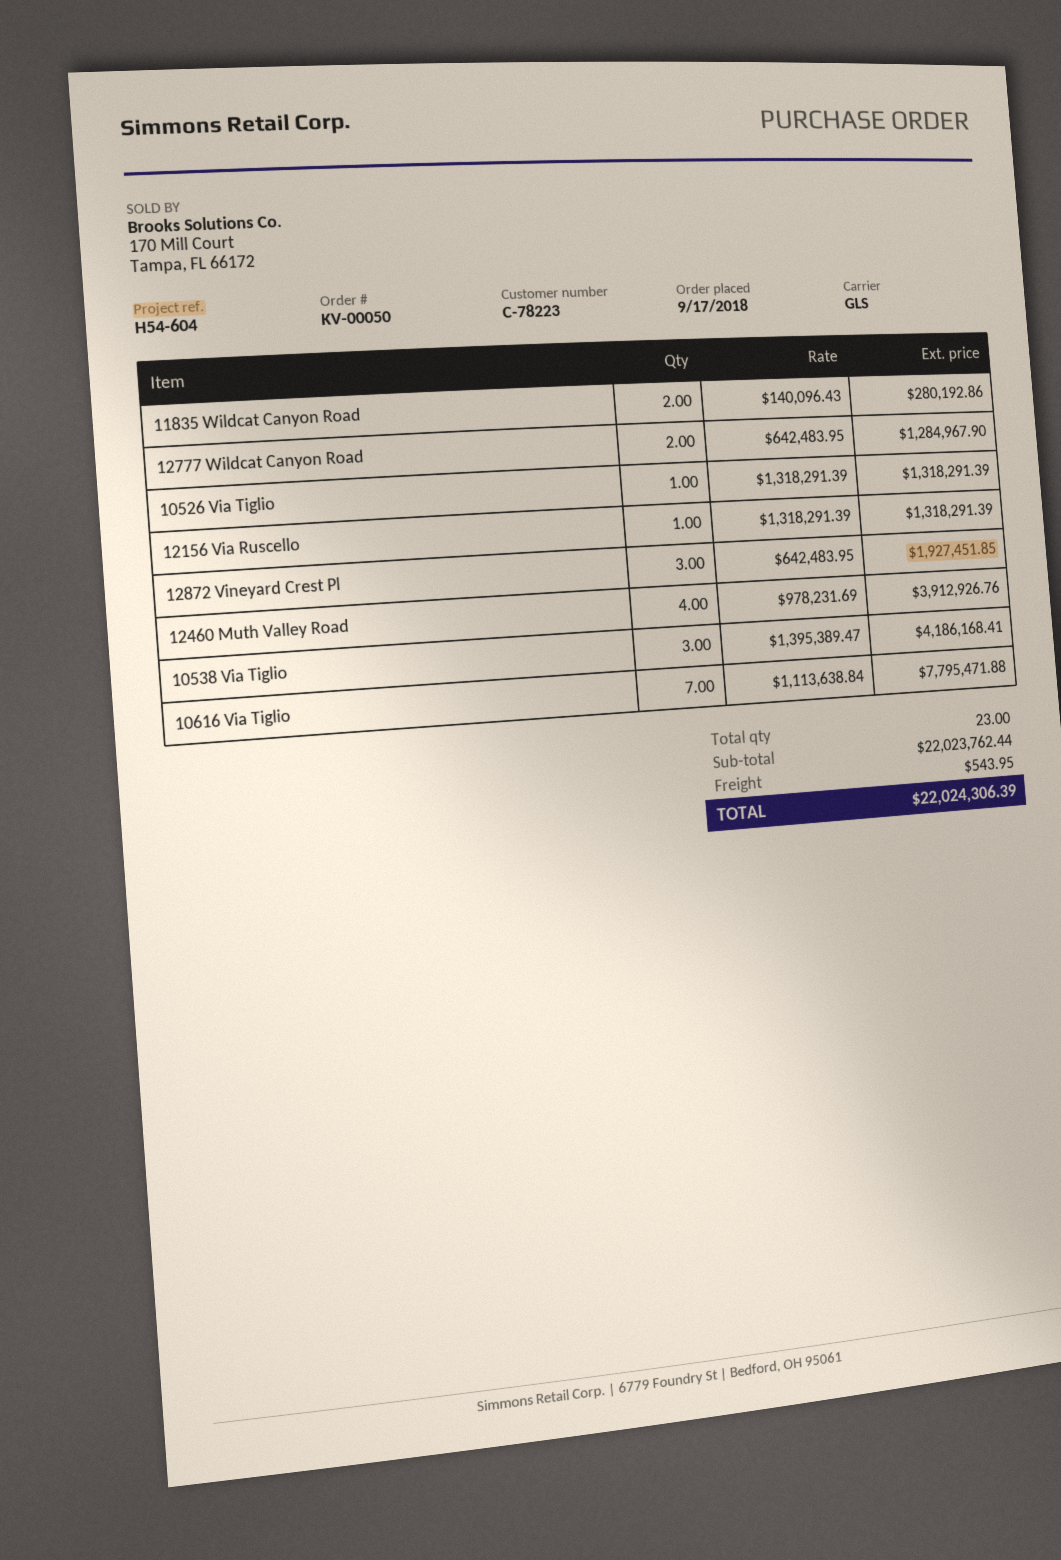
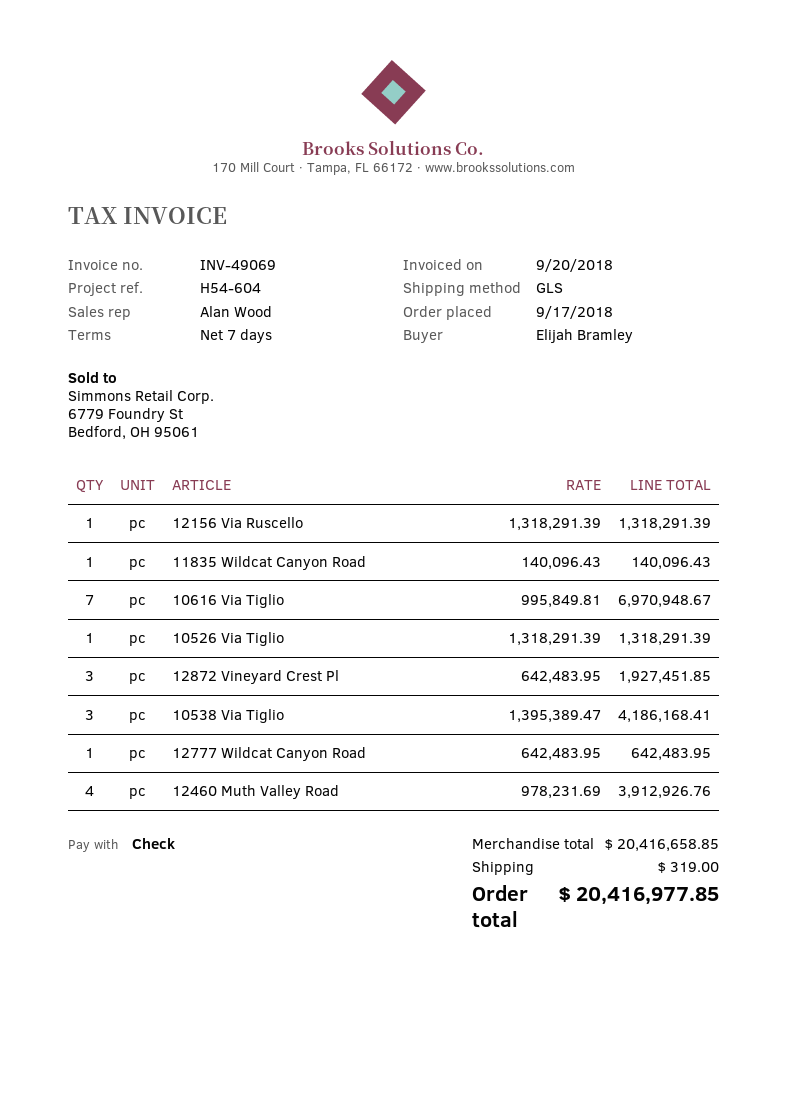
11835 Wildcat Canyon Road: 2 x 140096.43 = 280192.86 -> 1 x 140096.43 = 140096.43
12777 Wildcat Canyon Road: 2 x 642483.95 = 1284967.90 -> 1 x 642483.95 = 642483.95
10616 Via Tiglio: 7 x 1113638.84 = 7795471.88 -> 7 x 995849.81 = 6970948.67
subtotal: 22023762.44 -> 20416658.85
shipping: 543.95 -> 319.00
total: 22024306.39 -> 20416977.85

